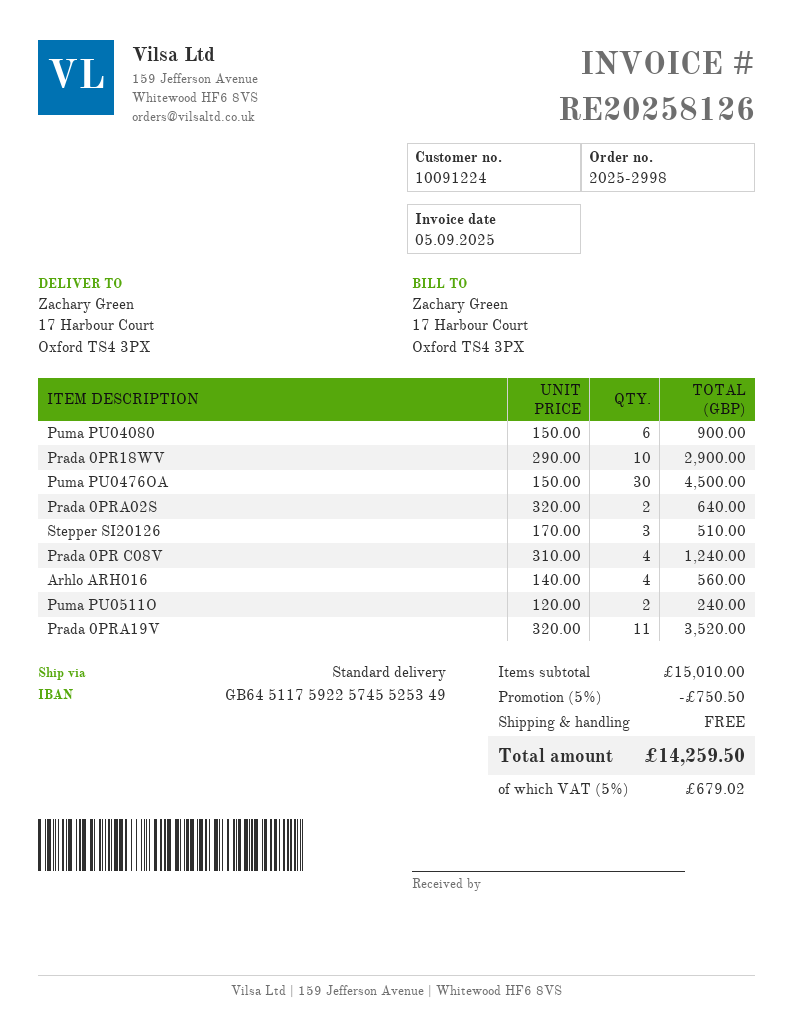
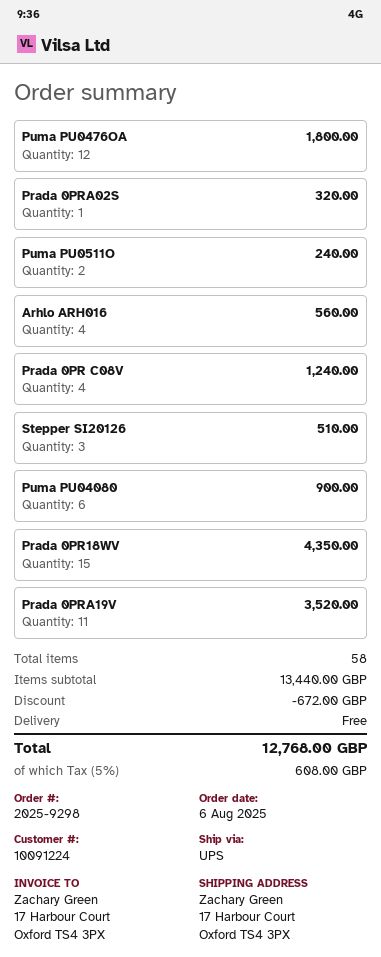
order number: 2025-2998 -> 2025-9298
shipping method: standard -> UPS
Prada 0PR18WV: 10 for 2900.00 -> 15 for 4350.00
Puma PU0476OA: 30 for 4500.00 -> 12 for 1800.00
Prada 0PRA02S: 2 for 640.00 -> 1 for 320.00
subtotal: 15010.00 -> 13440.00
discount: 750.50 -> 672.00
tax: 5% = 679.02 -> 5% = 608.00
total: 14259.50 -> 12768.00

